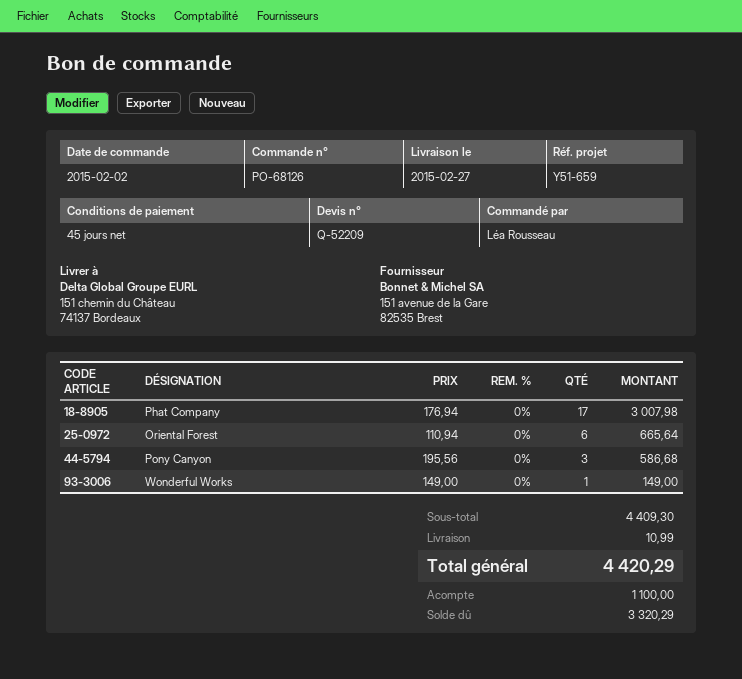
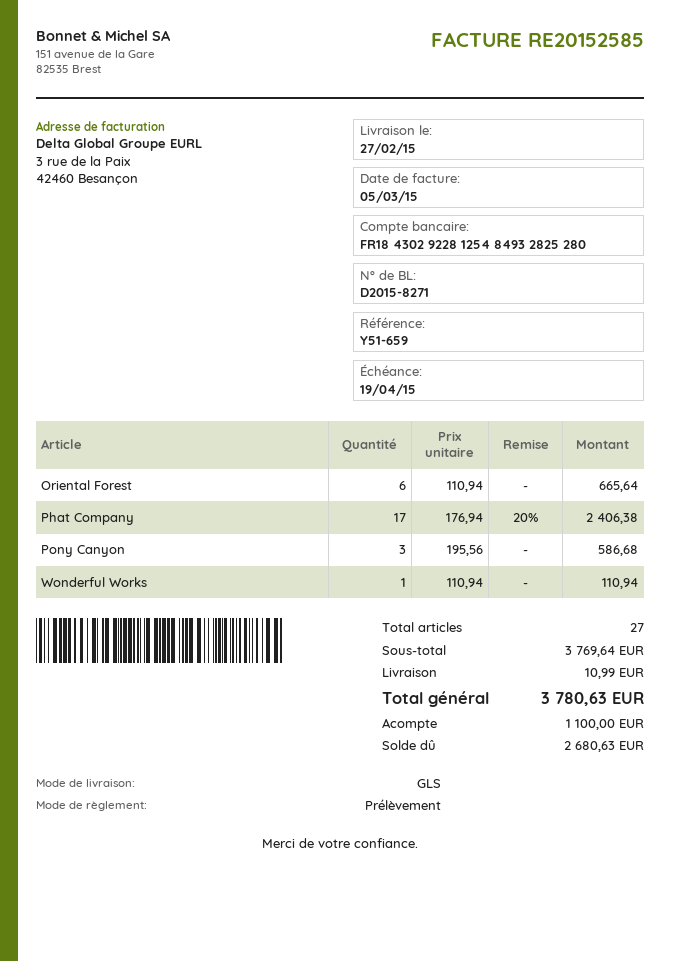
Phat Company: 17 x 176.94 = 3007.98 -> 17 x 176.94 - 20% = 2406.38
Wonderful Works: 1 x 149.00 = 149.00 -> 1 x 110.94 = 110.94
subtotal: 4409.30 -> 3769.64
total: 4420.29 -> 3780.63
balance: 3320.29 -> 2680.63

